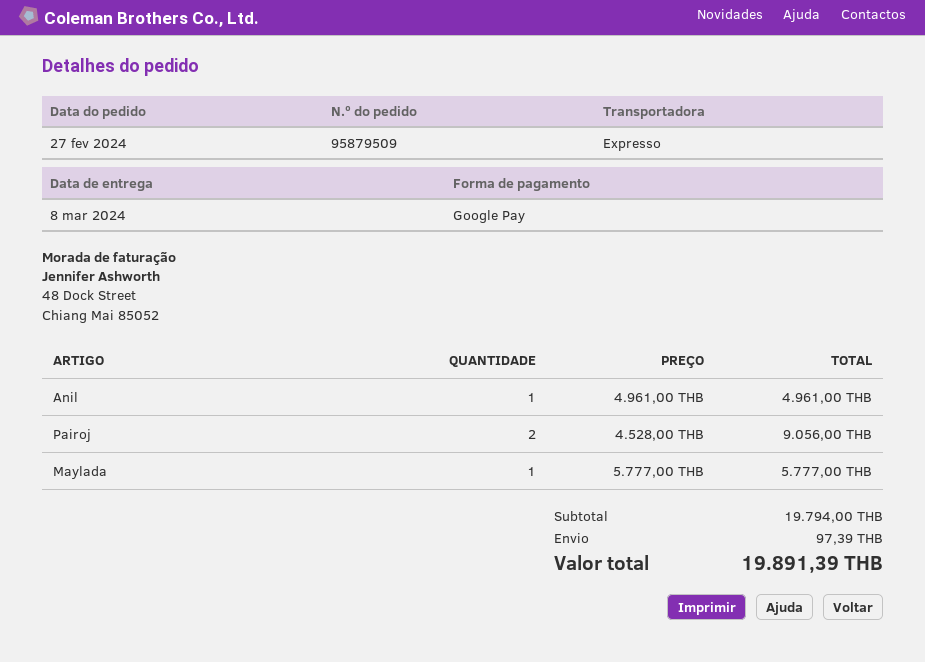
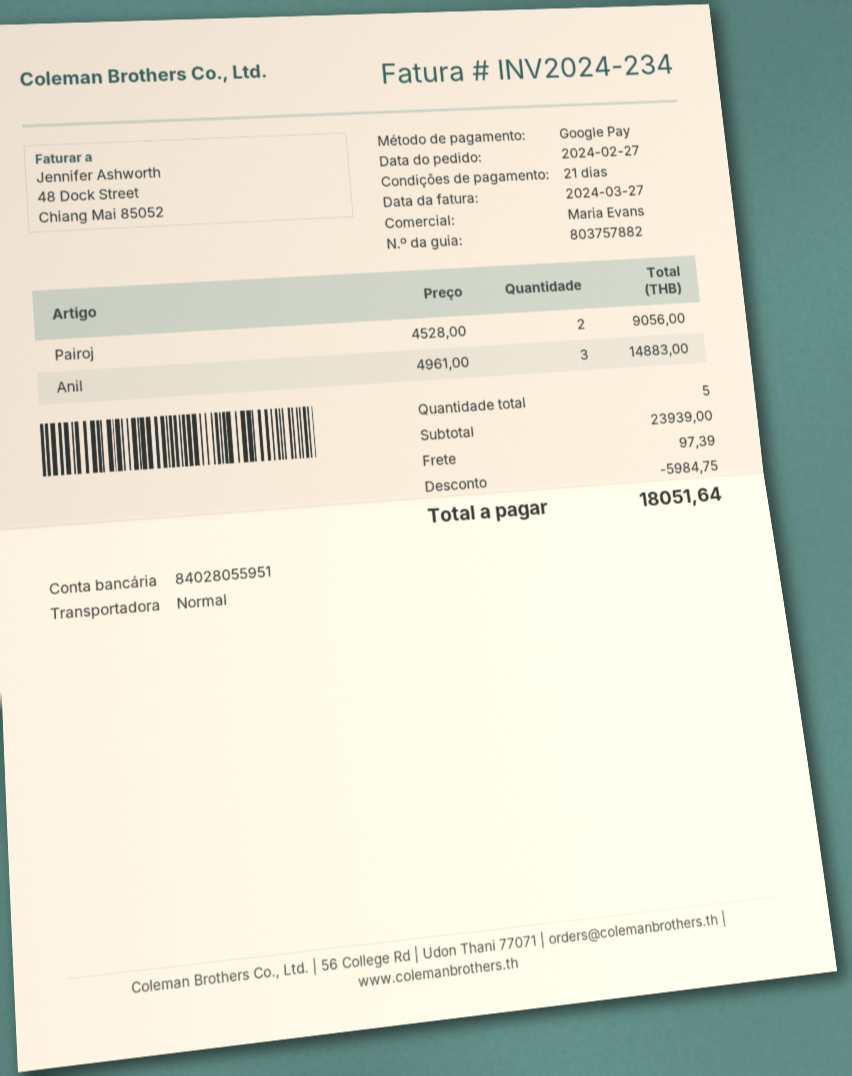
shipping method: express -> standard
Anil: 1 x 4961.00 = 4961.00 -> 3 x 4961.00 = 14883.00
Maylada: 1 x 5777.00 = 5777.00 -> none
subtotal: 19794.00 -> 23939.00
discount: none -> 5984.75
total: 19891.39 -> 18051.64

